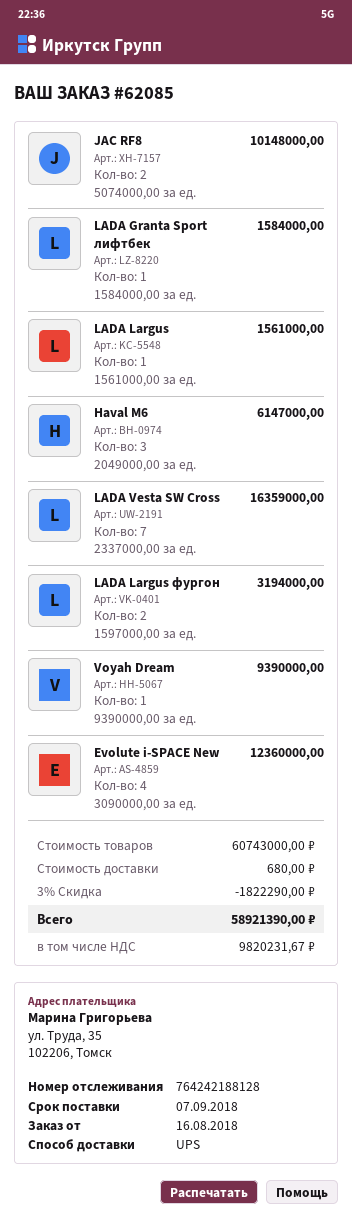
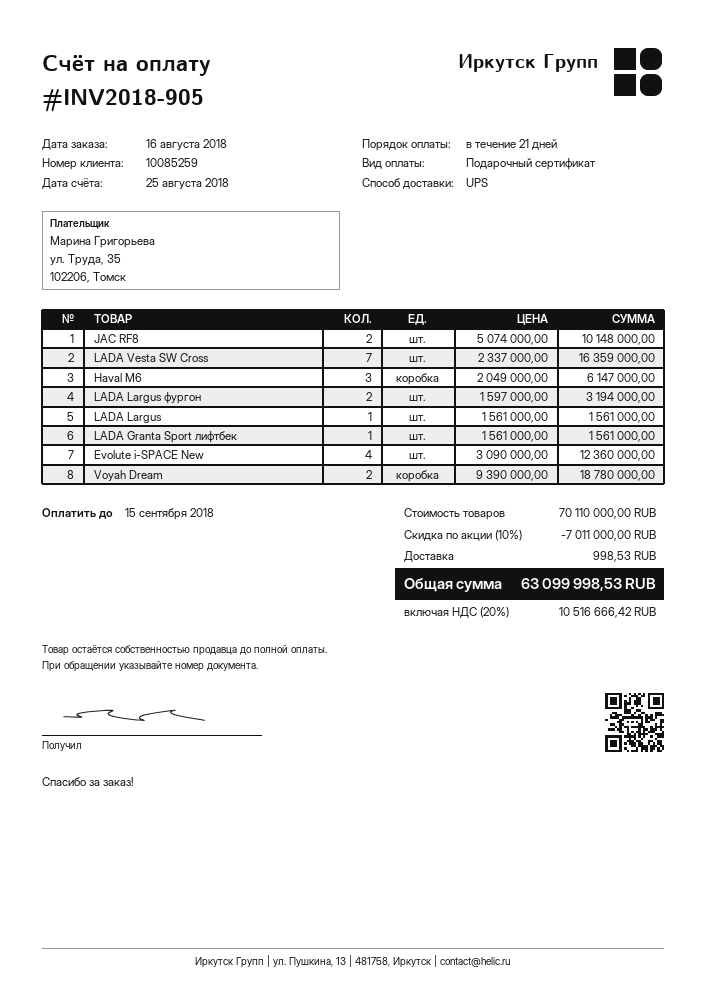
LADA Granta Sport лифтбек: 1 x 1584000.00 = 1584000.00 -> 1 x 1561000.00 = 1561000.00
Voyah Dream: 1 x 9390000.00 = 9390000.00 -> 2 x 9390000.00 = 18780000.00
subtotal: 60743000.00 -> 70110000.00
discount: 3% = 1822290.00 -> 10% = 7011000.00
shipping: 680.00 -> 998.53
tax: 9820231.67 -> 10516666.42
total: 58921390.00 -> 63099998.53

